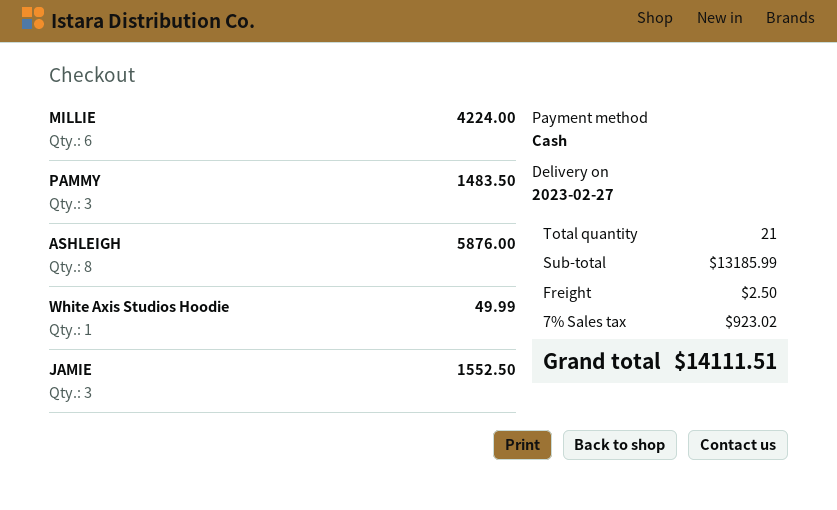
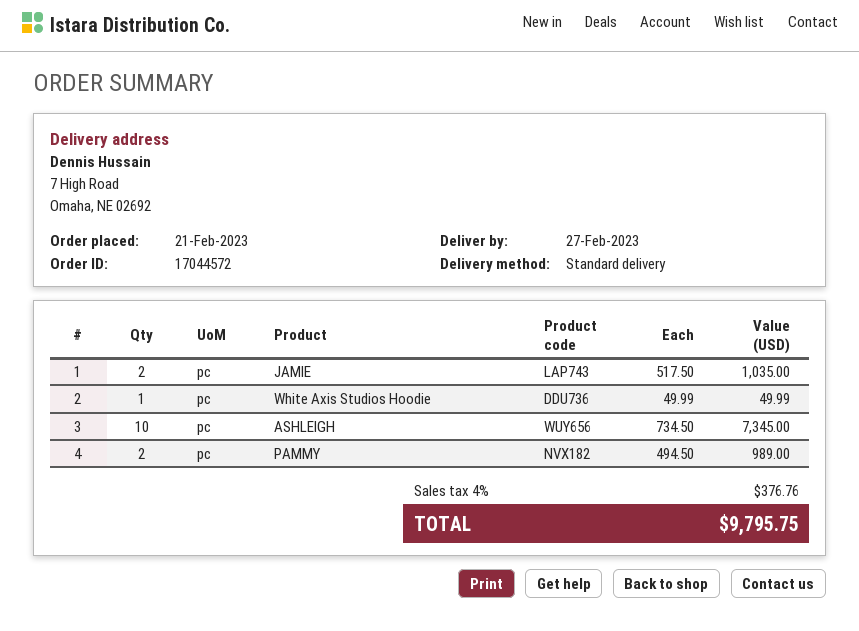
MILLIE: 6 for 4224.00 -> none
PAMMY: 3 for 1483.50 -> 2 for 989.00
ASHLEIGH: 8 for 5876.00 -> 10 for 7345.00
JAMIE: 3 for 1552.50 -> 2 for 1035.00
shipping: 2.50 -> none
tax: 7% = 923.02 -> 4% = 376.76
total: 14111.51 -> 9795.75

